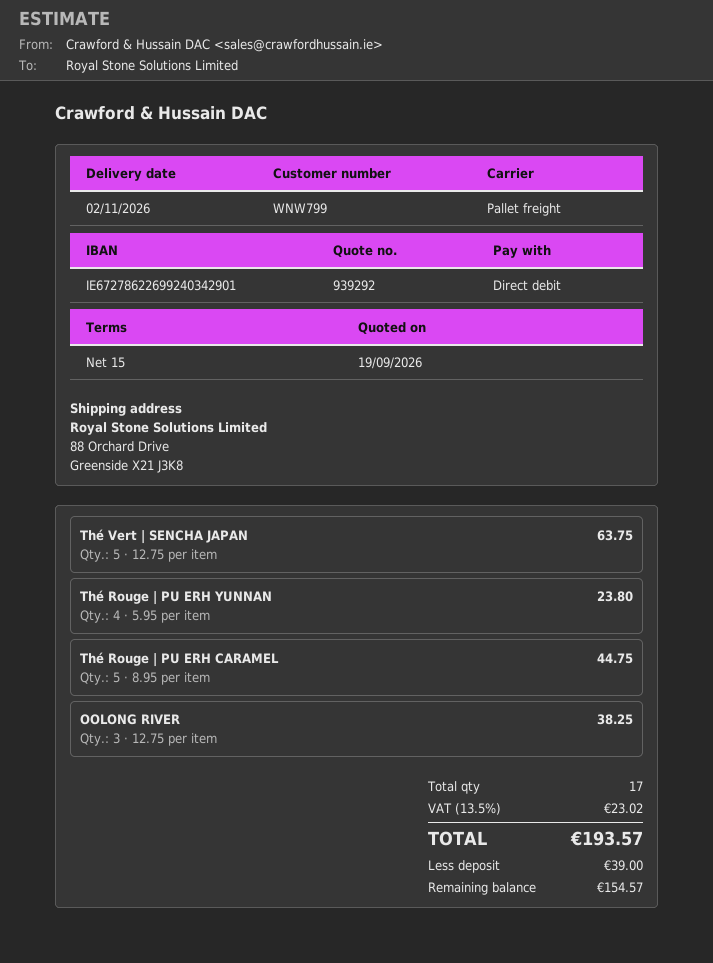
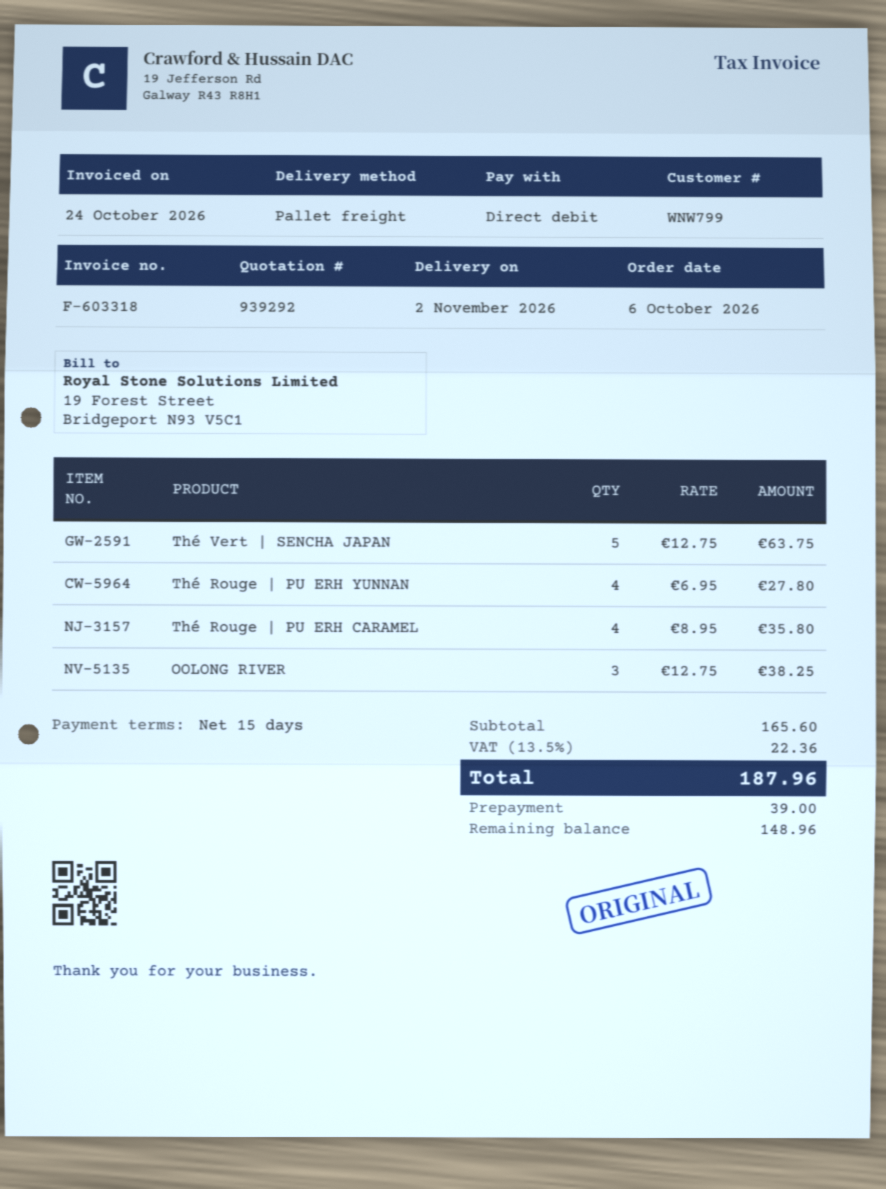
Thé Rouge | PU ERH YUNNAN: 4 x 5.95 = 23.80 -> 4 x 6.95 = 27.80
Thé Rouge | PU ERH CARAMEL: 5 x 8.95 = 44.75 -> 4 x 8.95 = 35.80
tax: 13.5% = 23.02 -> 13.5% = 22.36
total: 193.57 -> 187.96
balance: 154.57 -> 148.96

